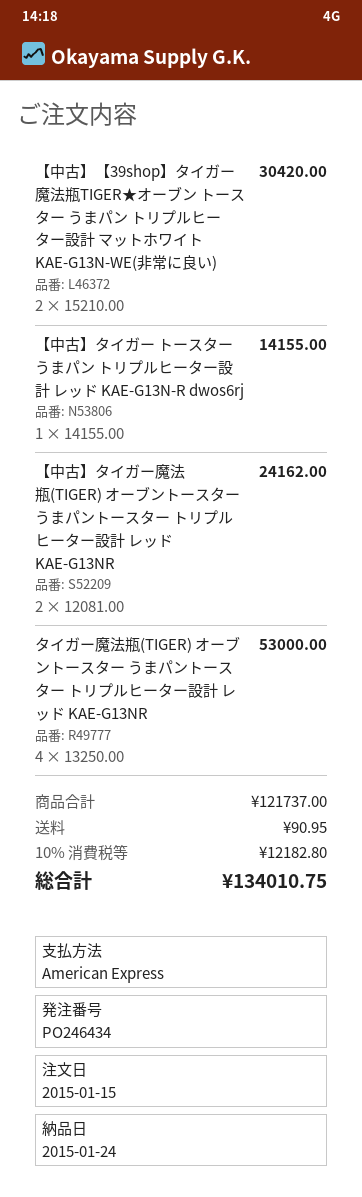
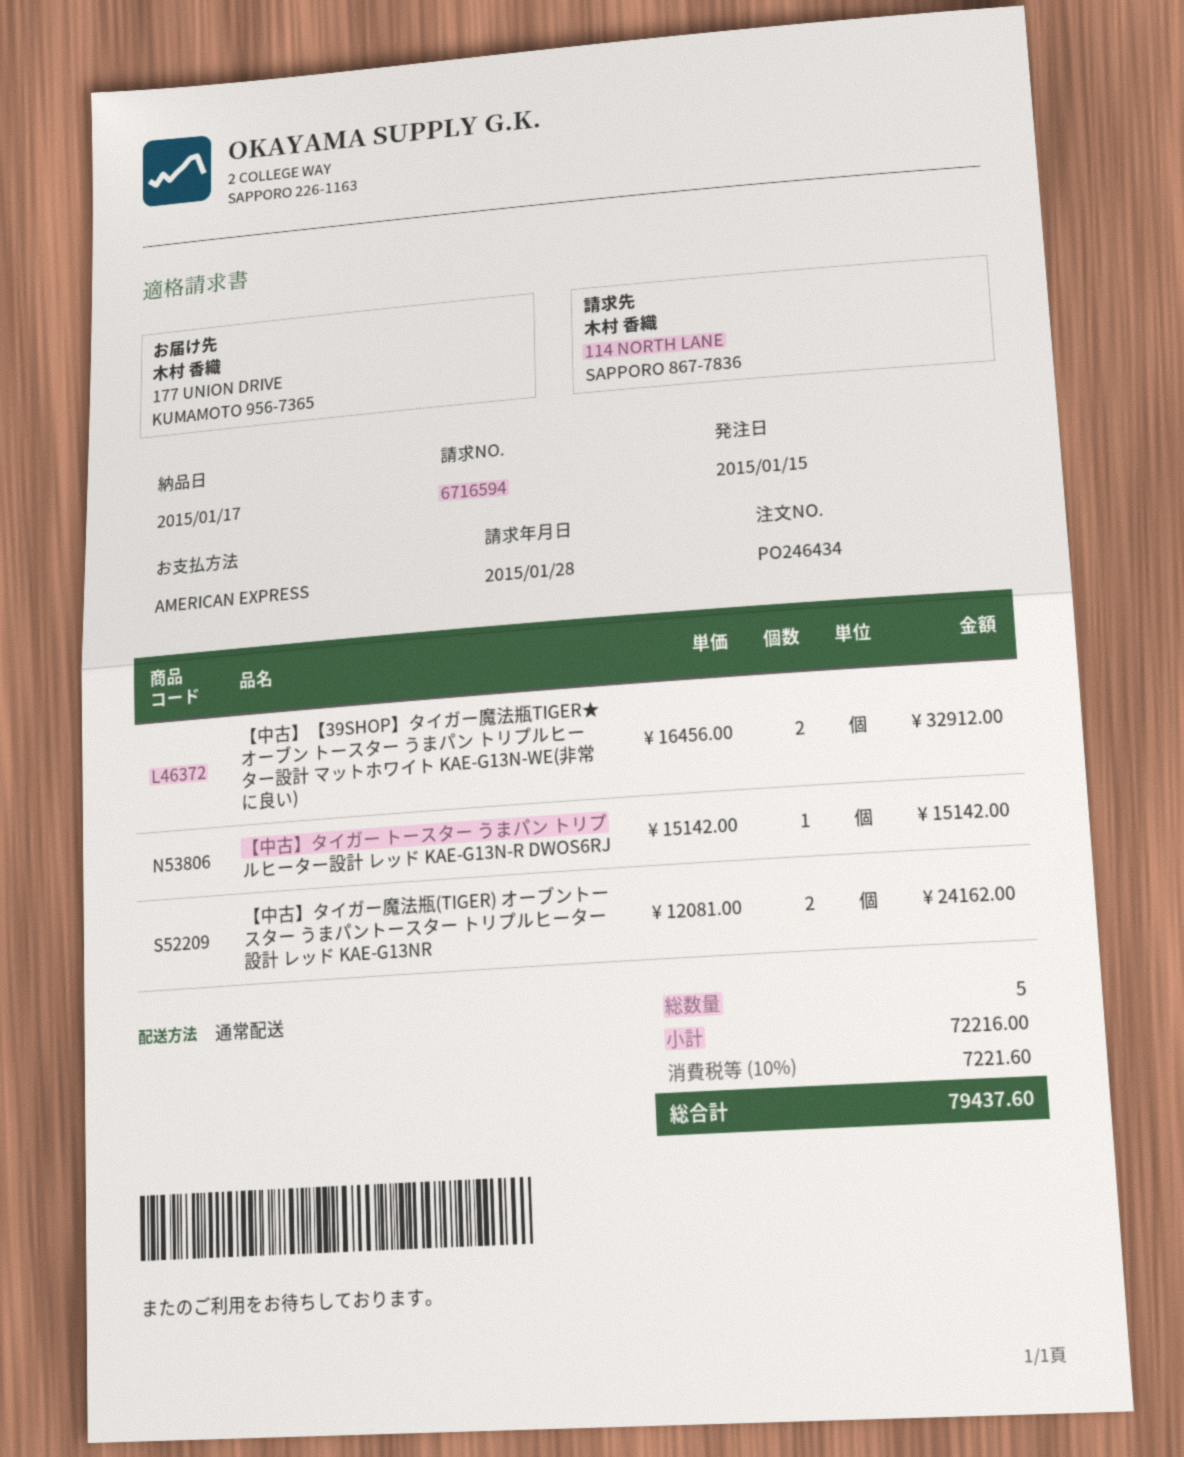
delivery date: 2015-01-24 -> 2015-01-17
【中古】【39shop】タイガー魔法瓶TIGER★オーブン トースター うまパン トリプルヒーター設計 マットホワイト KAE-G13N-WE(非常に良い): 2 x 15210.00 = 30420.00 -> 2 x 16456.00 = 32912.00
【中古】タイガー トースター うまパン トリプルヒーター設計 レッド KAE-G13N-R dwos6rj: 1 x 14155.00 = 14155.00 -> 1 x 15142.00 = 15142.00
タイガー魔法瓶(TIGER) オーブントースター うまパントースター トリプルヒーター設計 レッド KAE-G13NR: 4 x 13250.00 = 53000.00 -> none
subtotal: 121737.00 -> 72216.00
shipping: 90.95 -> none
tax: 10% = 12182.80 -> 10% = 7221.60
total: 134010.75 -> 79437.60

